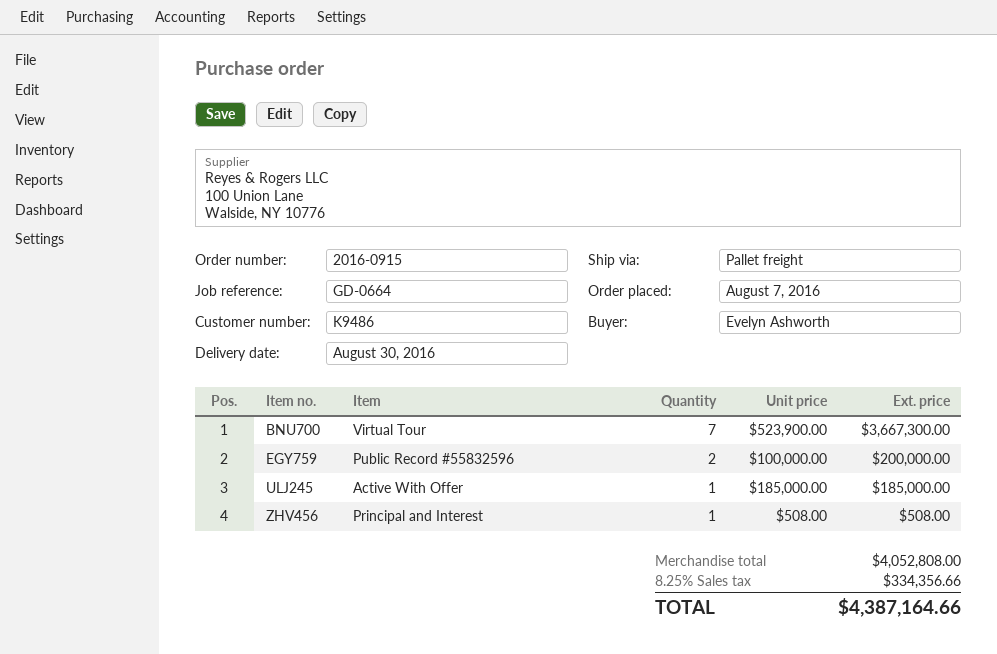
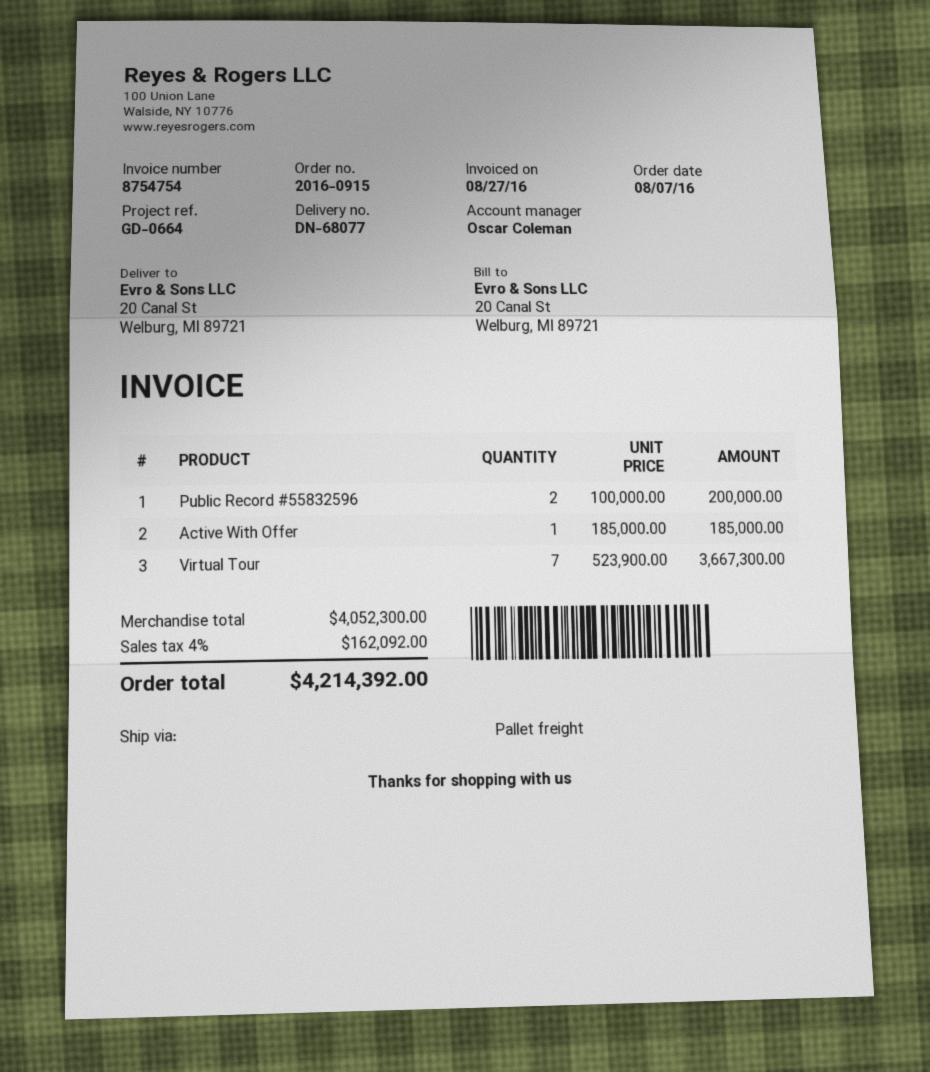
Principal and Interest: 1 x 508.00 = 508.00 -> none
subtotal: 4052808.00 -> 4052300.00
tax: 8.25% = 334356.66 -> 4% = 162092.00
total: 4387164.66 -> 4214392.00

